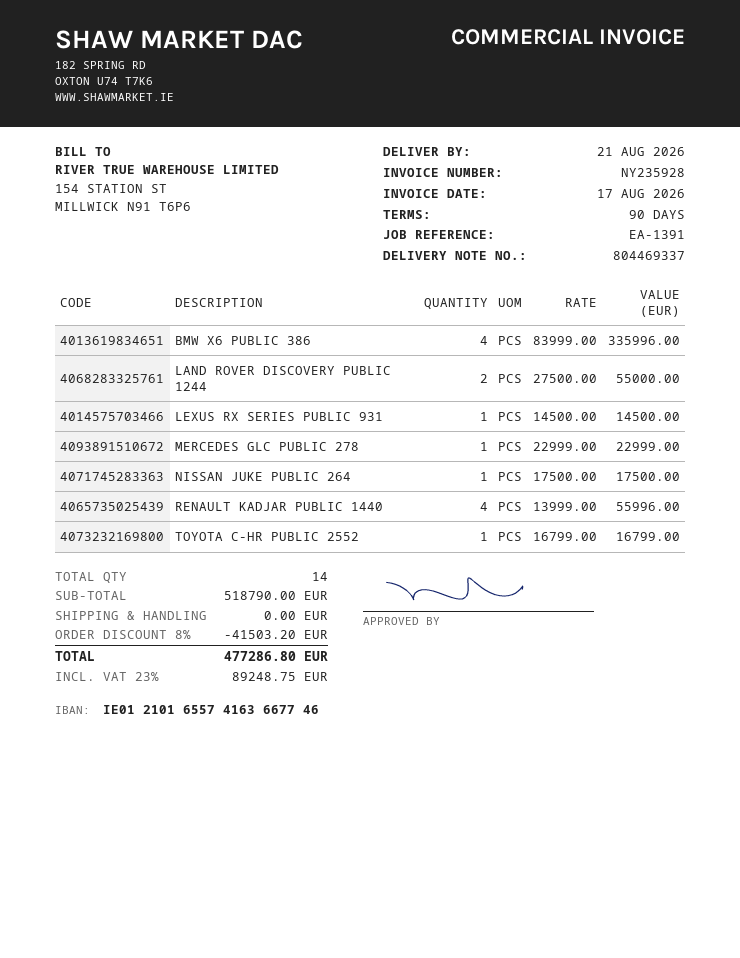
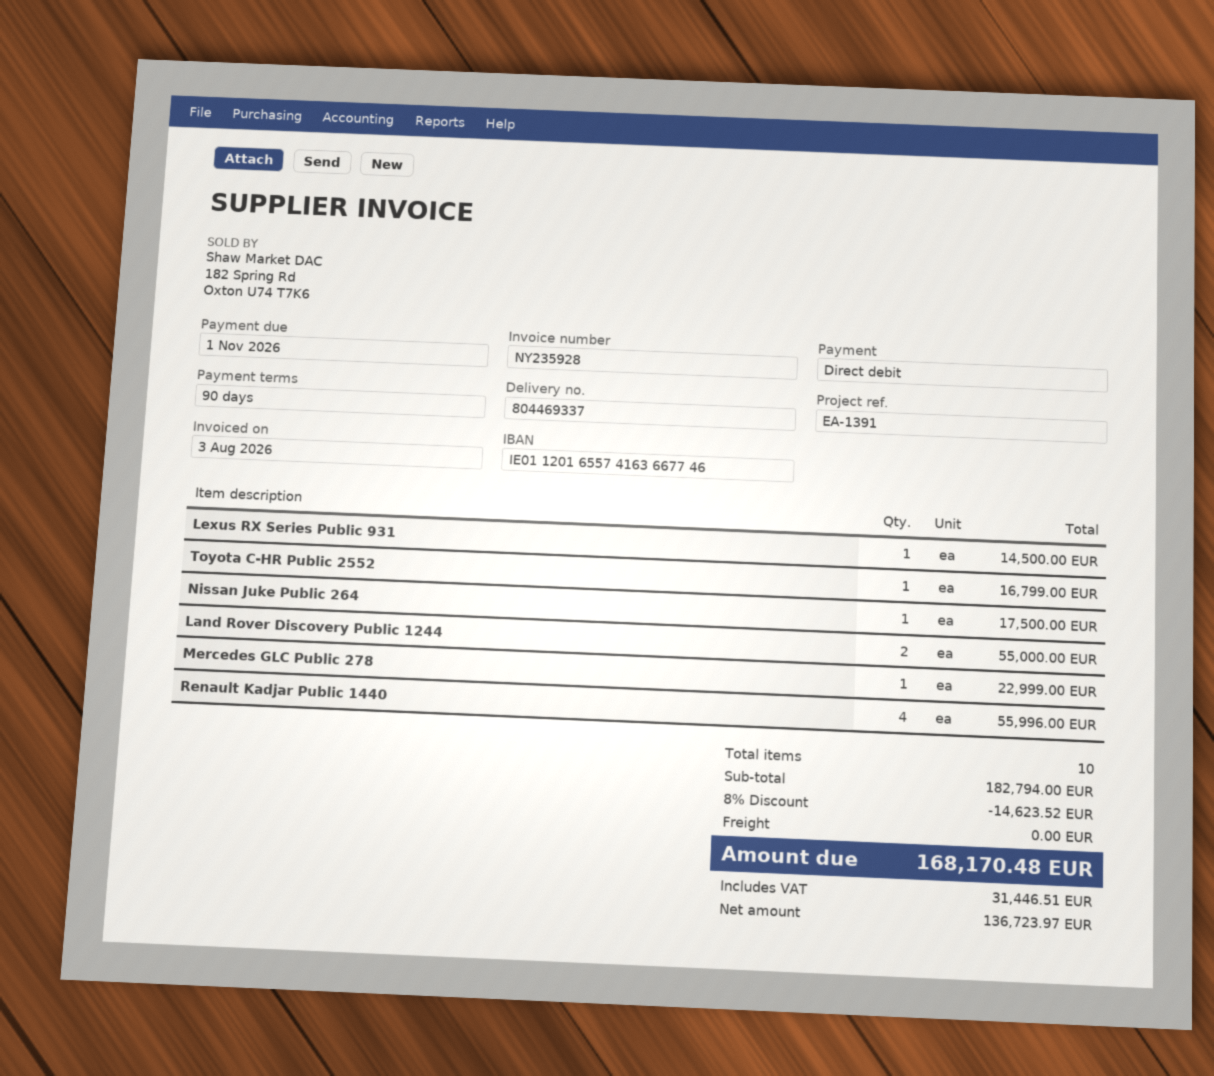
invoice date: 2026-08-17 -> 2026-08-03
bank account: IE01210165574163667746 -> IE01120165574163667746
BMW X6 PUBLIC 386: 4 for 335996.00 -> none
total quantity: 14 -> 10
subtotal: 518790.00 -> 182794.00
discount: 8% = 41503.20 -> 8% = 14623.52
tax: 89248.75 -> 31446.51
total: 477286.80 -> 168170.48

